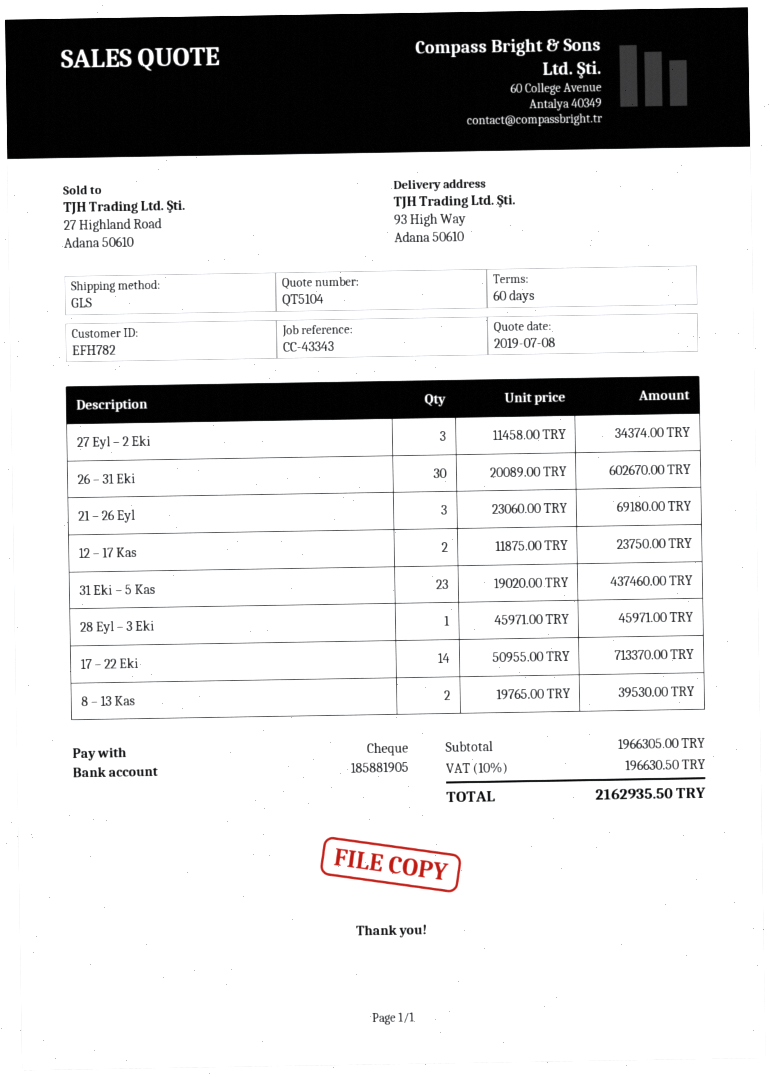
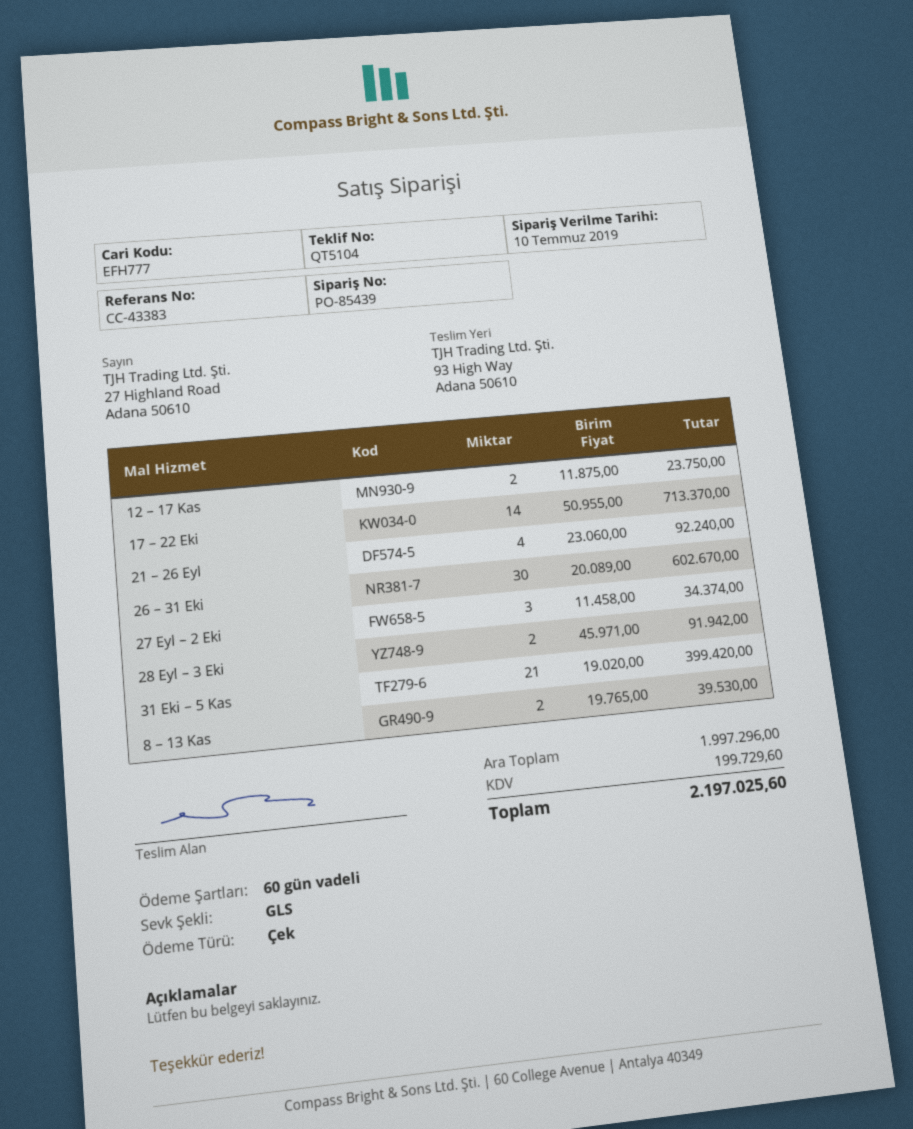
customer number: EFH782 -> EFH777
reference: CC-43343 -> CC-43383
21 – 26 Eyl: 3 x 23060.00 = 69180.00 -> 4 x 23060.00 = 92240.00
31 Eki – 5 Kas: 23 x 19020.00 = 437460.00 -> 21 x 19020.00 = 399420.00
28 Eyl – 3 Eki: 1 x 45971.00 = 45971.00 -> 2 x 45971.00 = 91942.00
subtotal: 1966305.00 -> 1997296.00
tax: 196630.50 -> 199729.60
total: 2162935.50 -> 2197025.60

